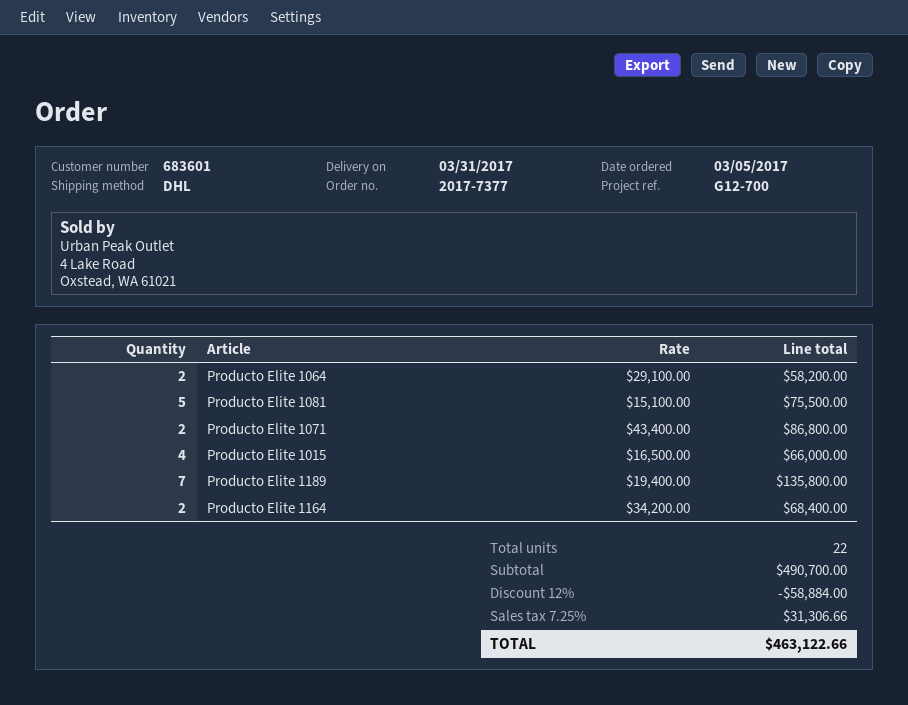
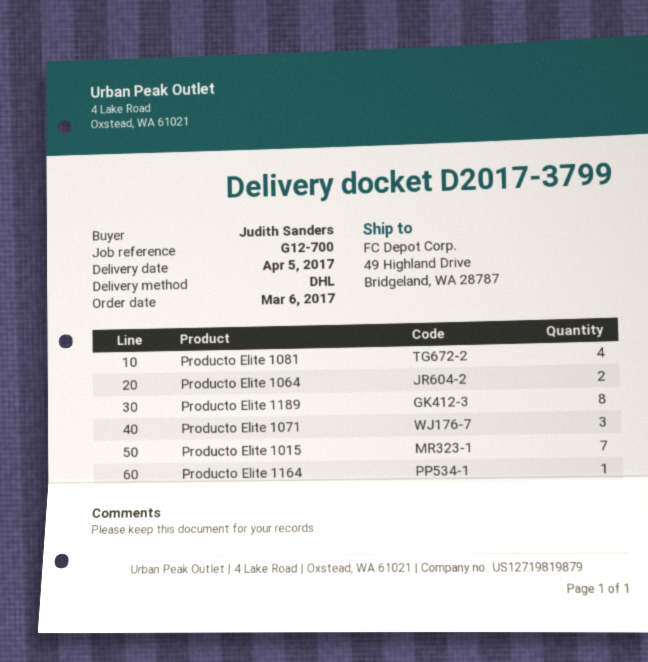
order date: 2017-03-05 -> 2017-03-06
delivery date: 2017-03-31 -> 2017-04-05
Producto Elite 1081: 5 -> 4
Producto Elite 1071: 2 -> 3
Producto Elite 1015: 4 -> 7
Producto Elite 1189: 7 -> 8
Producto Elite 1164: 2 -> 1

